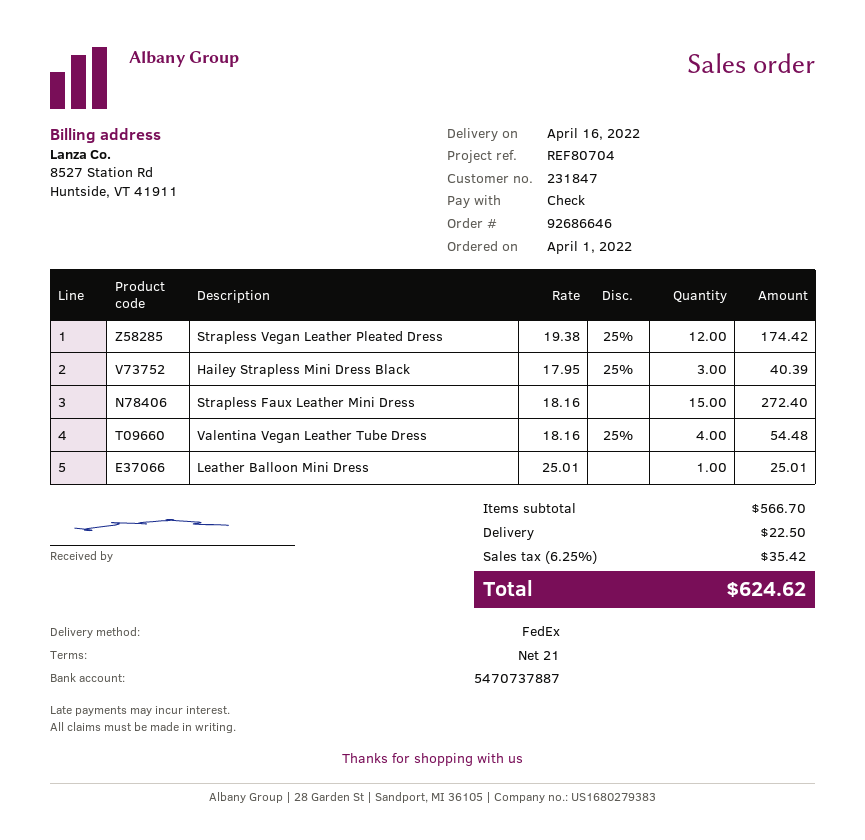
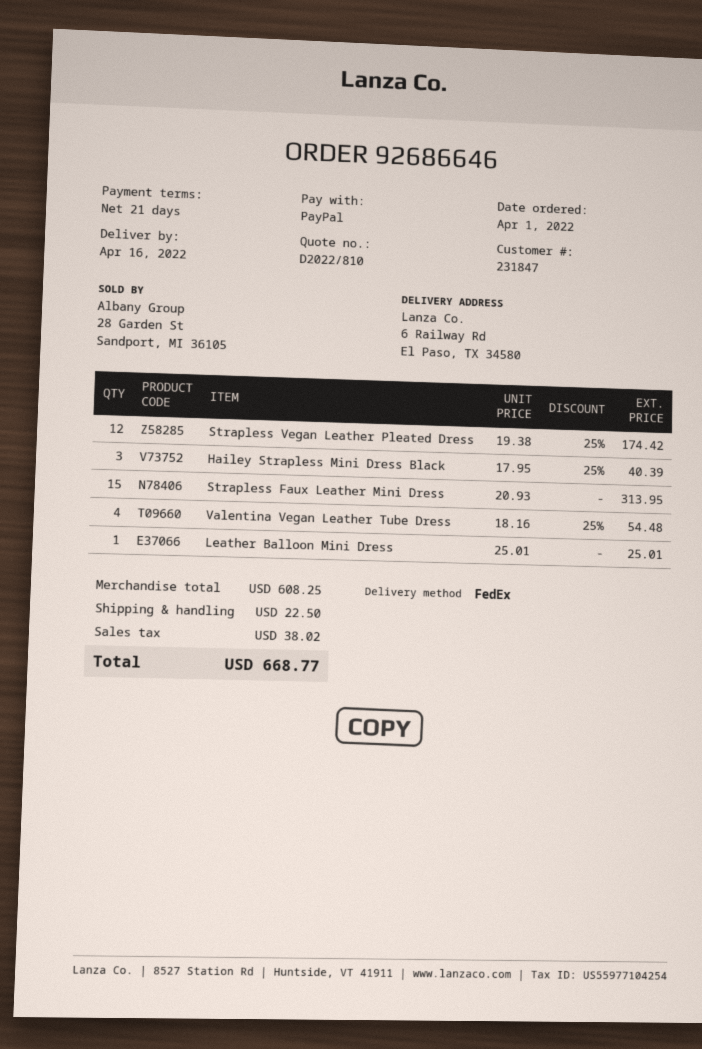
payment method: cheque -> PayPal
Strapless Faux Leather Mini Dress: 15 x 18.16 = 272.40 -> 15 x 20.93 = 313.95
subtotal: 566.70 -> 608.25
tax: 35.42 -> 38.02
total: 624.62 -> 668.77

